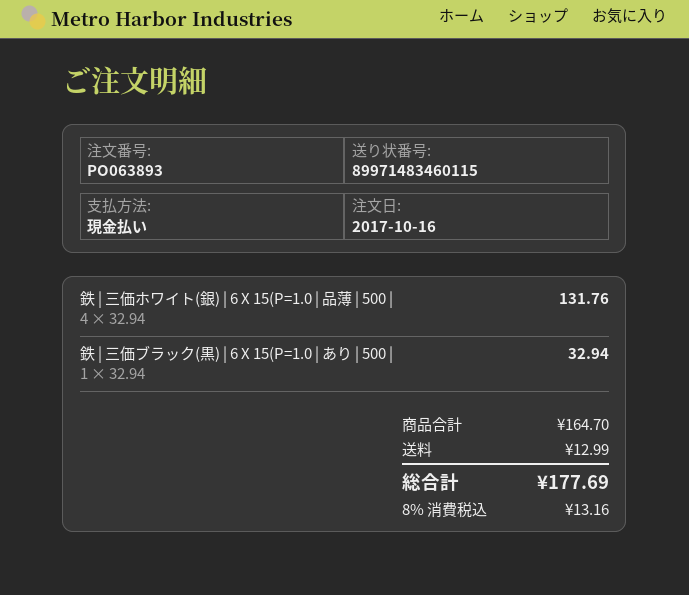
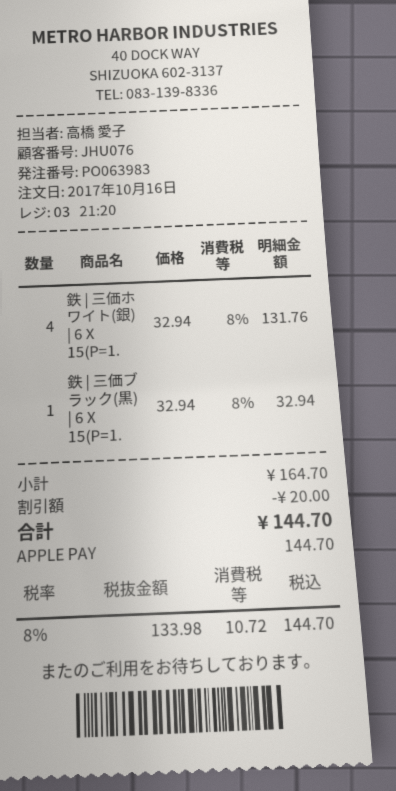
order number: PO063893 -> PO063983
payment method: cash -> Apple Pay
discount: none -> 20.00
shipping: 12.99 -> none
tax: 8% = 13.16 -> 8% = 10.72
total: 177.69 -> 144.70

